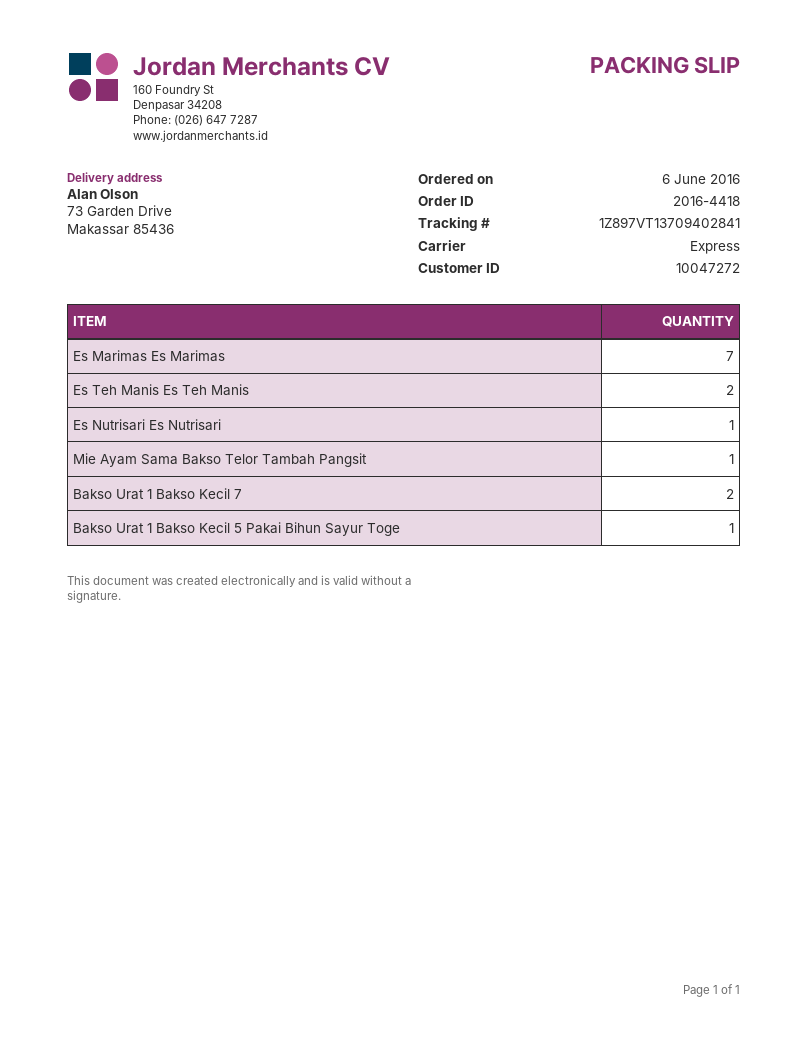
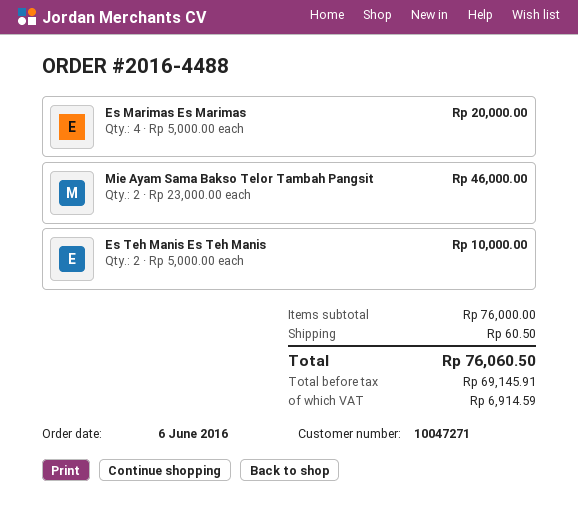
order number: 2016-4418 -> 2016-4488
customer number: 10047272 -> 10047271
Es Marimas Es Marimas: 7 -> 4
Es Nutrisari Es Nutrisari: 1 -> none
Mie Ayam Sama Bakso Telor Tambah Pangsit: 1 -> 2
Bakso Urat 1 Bakso Kecil 7: 2 -> none
Bakso Urat 1 Bakso Kecil 5 Pakai Bihun Sayur Toge: 1 -> none

